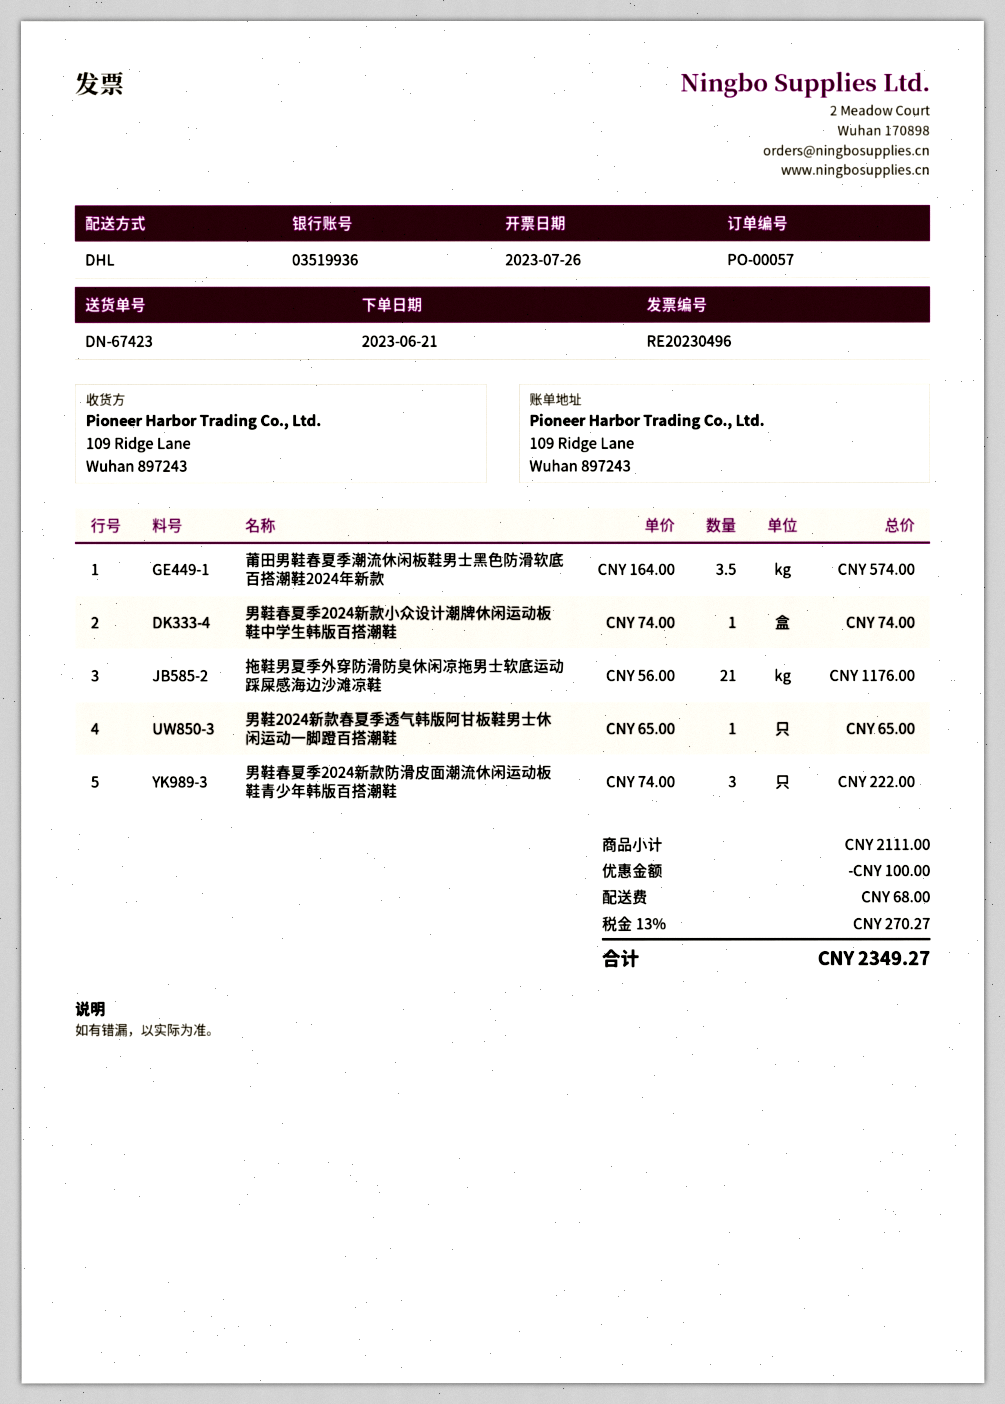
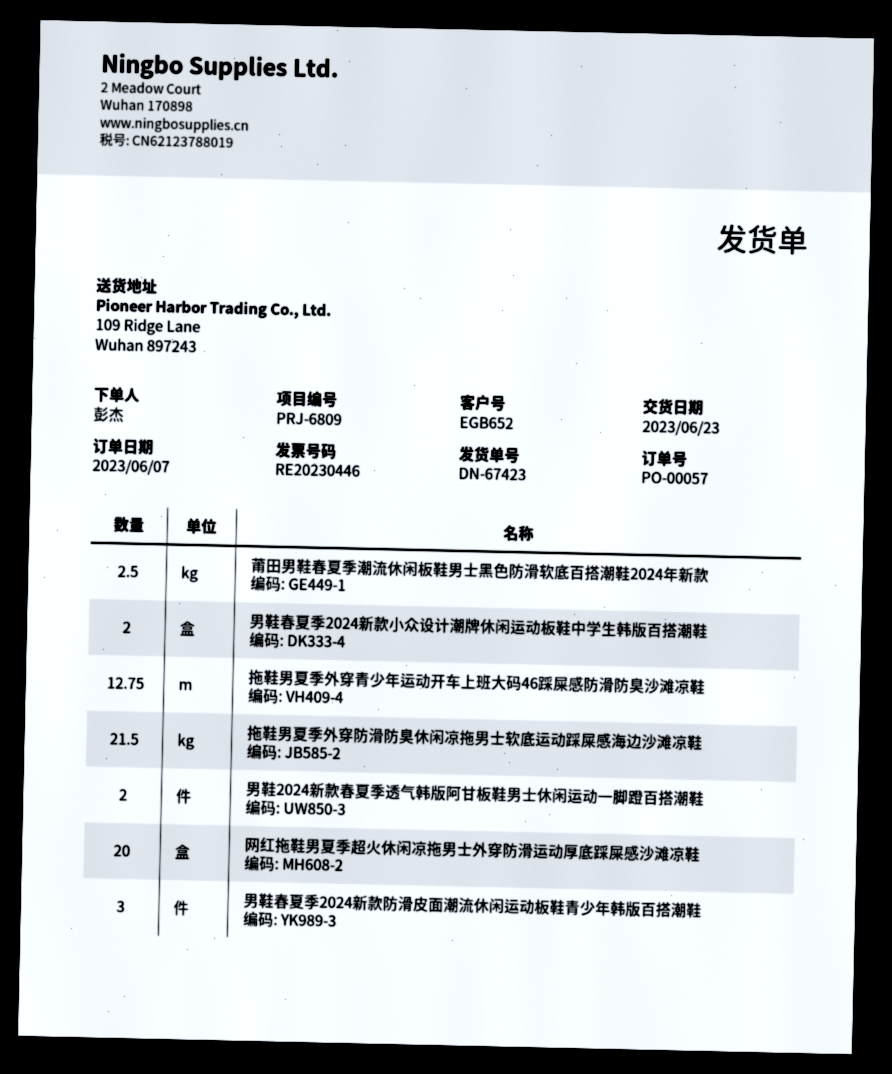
order date: 2023-06-21 -> 2023-06-07
invoice number: RE20230496 -> RE20230446
莆田男鞋春夏季潮流休闲板鞋男士黑色防滑软底百搭潮鞋2024年新款: 3.5 -> 2.5
男鞋春夏季2024新款小众设计潮牌休闲运动板鞋中学生韩版百搭潮鞋: 1 -> 2
拖鞋男夏季外穿防滑防臭休闲凉拖男士软底运动踩屎感海边沙滩凉鞋: 21 -> 21.5
男鞋2024新款春夏季透气韩版阿甘板鞋男士休闲运动一脚蹬百搭潮鞋: 1 -> 2
拖鞋男夏季外穿青少年运动开车上班大码46踩屎感防滑防臭沙滩凉鞋: none -> 12.75
网红拖鞋男夏季超火休闲凉拖男士外穿防滑运动厚底踩屎感沙滩凉鞋: none -> 20

